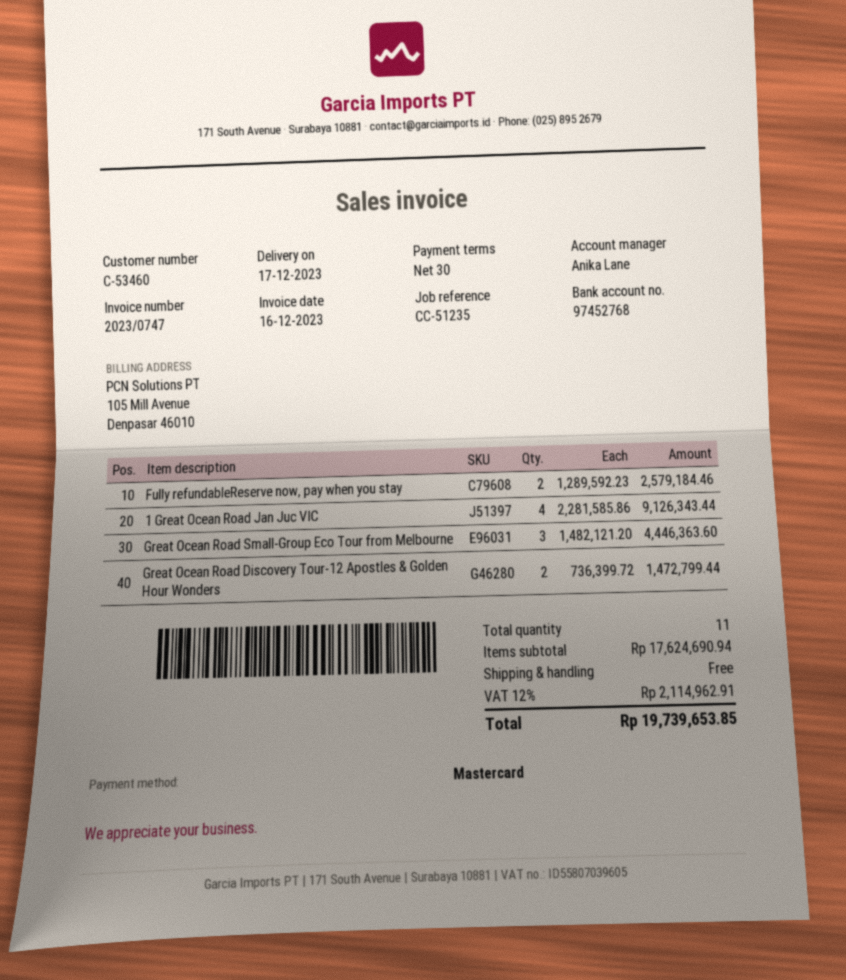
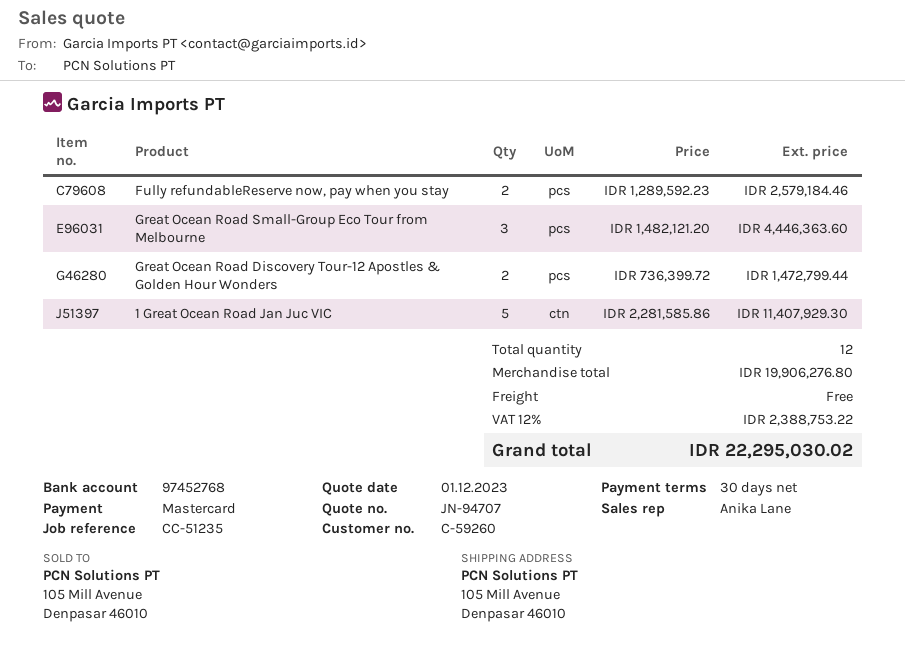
customer number: C-53460 -> C-59260
1 Great Ocean Road Jan Juc VIC: 4 x 2281585.86 = 9126343.44 -> 5 x 2281585.86 = 11407929.30
total quantity: 11 -> 12
subtotal: 17624690.94 -> 19906276.80
tax: 12% = 2114962.91 -> 12% = 2388753.22
total: 19739653.85 -> 22295030.02

